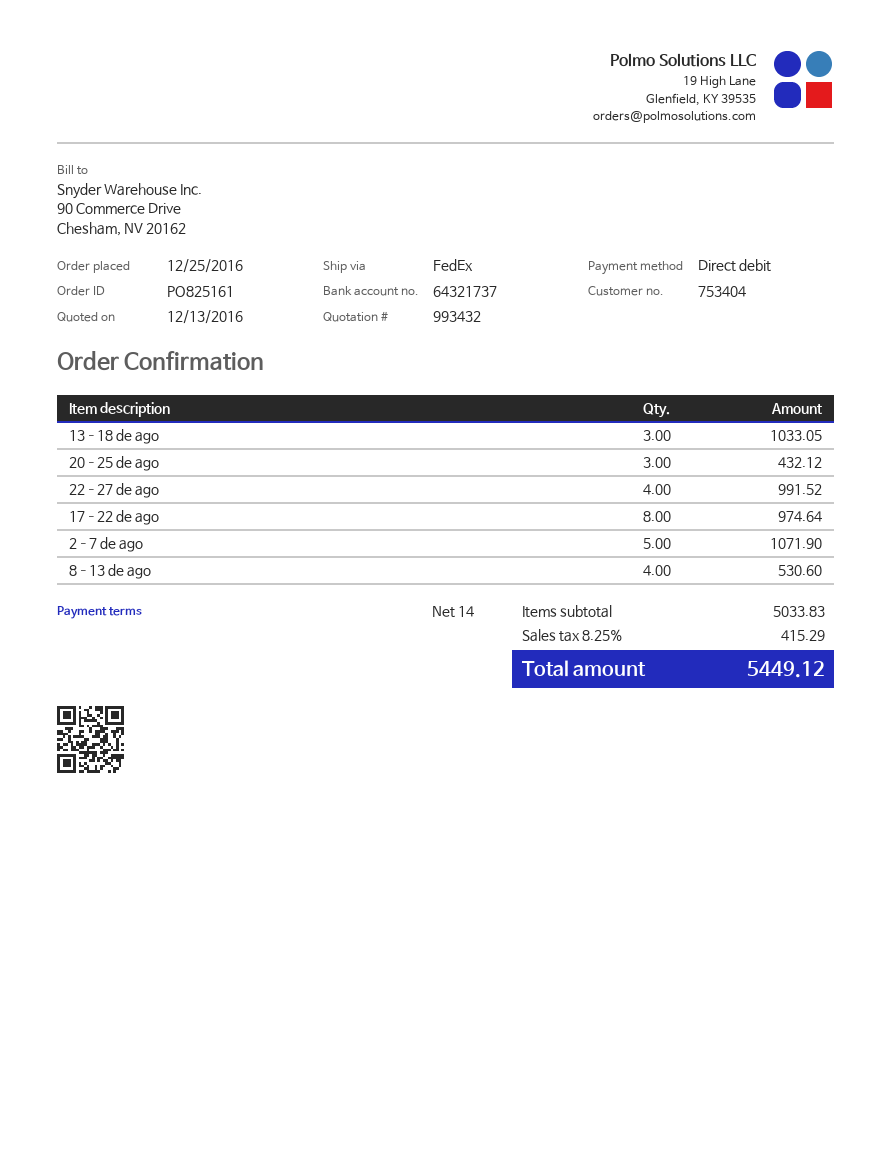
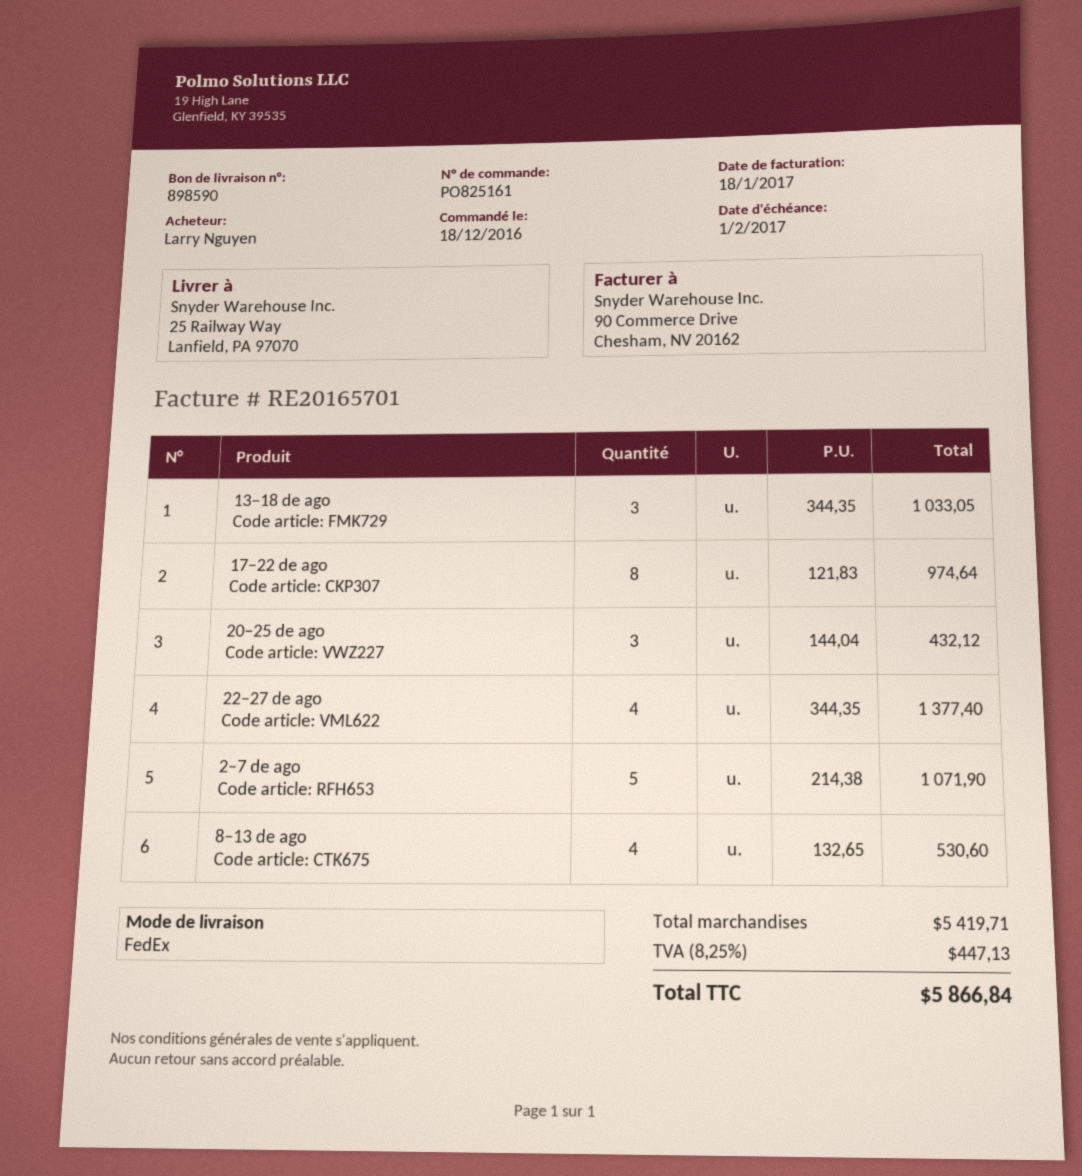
order date: 2016-12-25 -> 2016-12-18
22–27 de ago: 4 for 991.52 -> 4 for 1377.40
subtotal: 5033.83 -> 5419.71
tax: 8.25% = 415.29 -> 8.25% = 447.13
total: 5449.12 -> 5866.84

